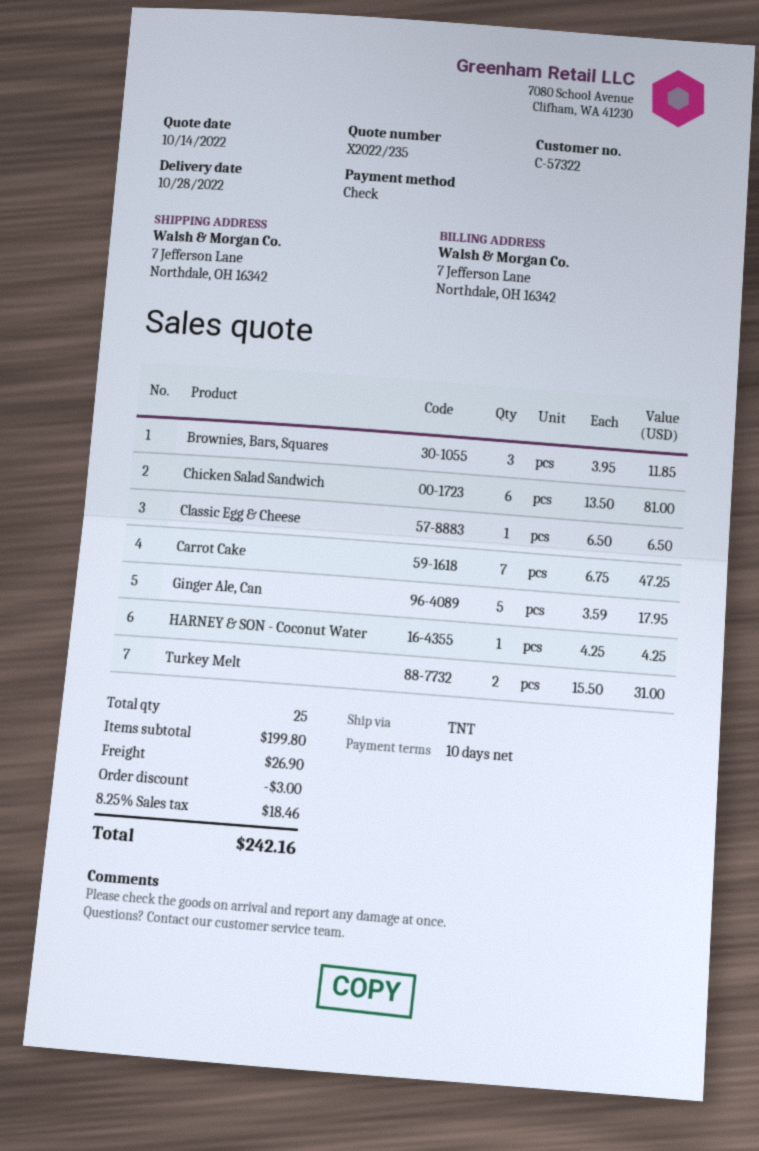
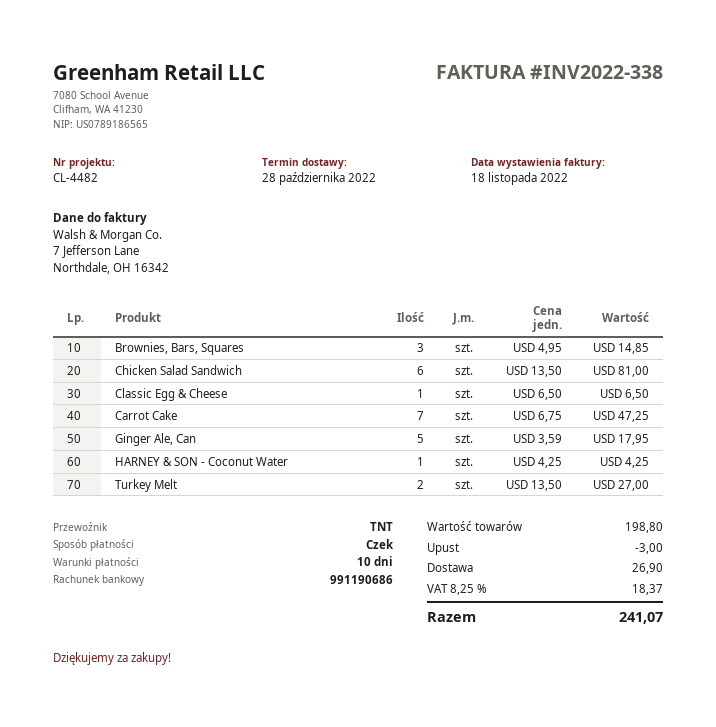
Brownies, Bars, Squares: 3 x 3.95 = 11.85 -> 3 x 4.95 = 14.85
Turkey Melt: 2 x 15.50 = 31.00 -> 2 x 13.50 = 27.00
subtotal: 199.80 -> 198.80
tax: 8.25% = 18.46 -> 8.25% = 18.37
total: 242.16 -> 241.07

